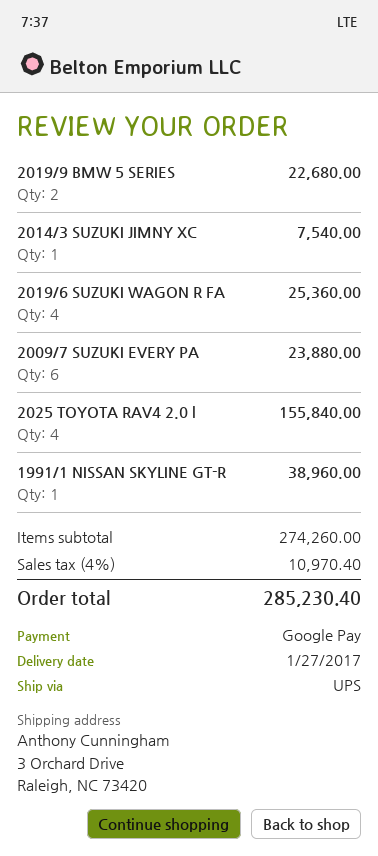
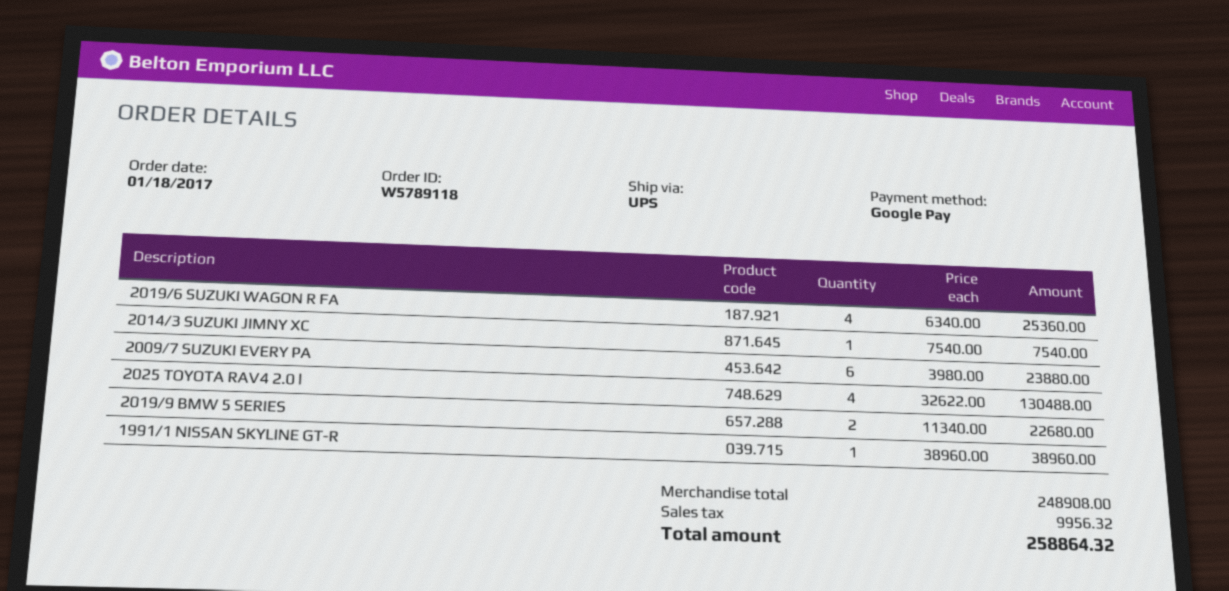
2025 TOYOTA RAV4 2.0 l: 4 for 155840.00 -> 4 for 130488.00
subtotal: 274260.00 -> 248908.00
tax: 10970.40 -> 9956.32
total: 285230.40 -> 258864.32

